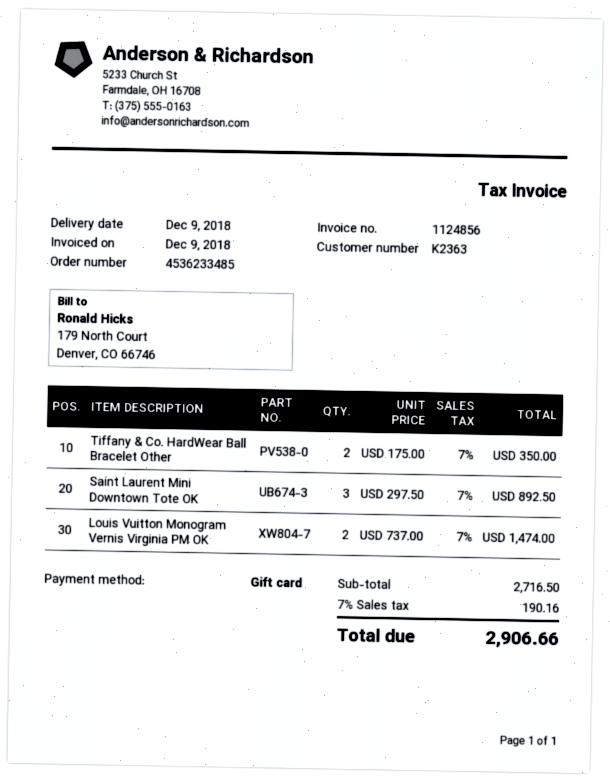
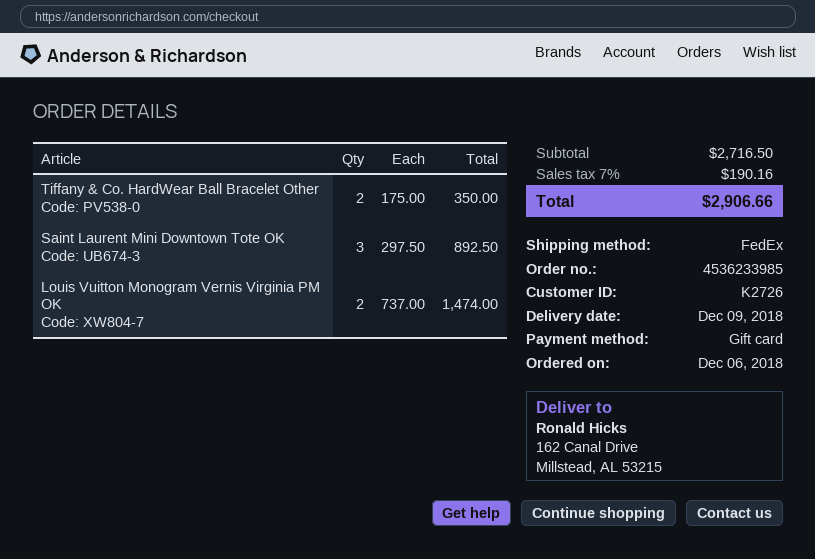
order number: 4536233485 -> 4536233985
customer number: K2363 -> K2726

